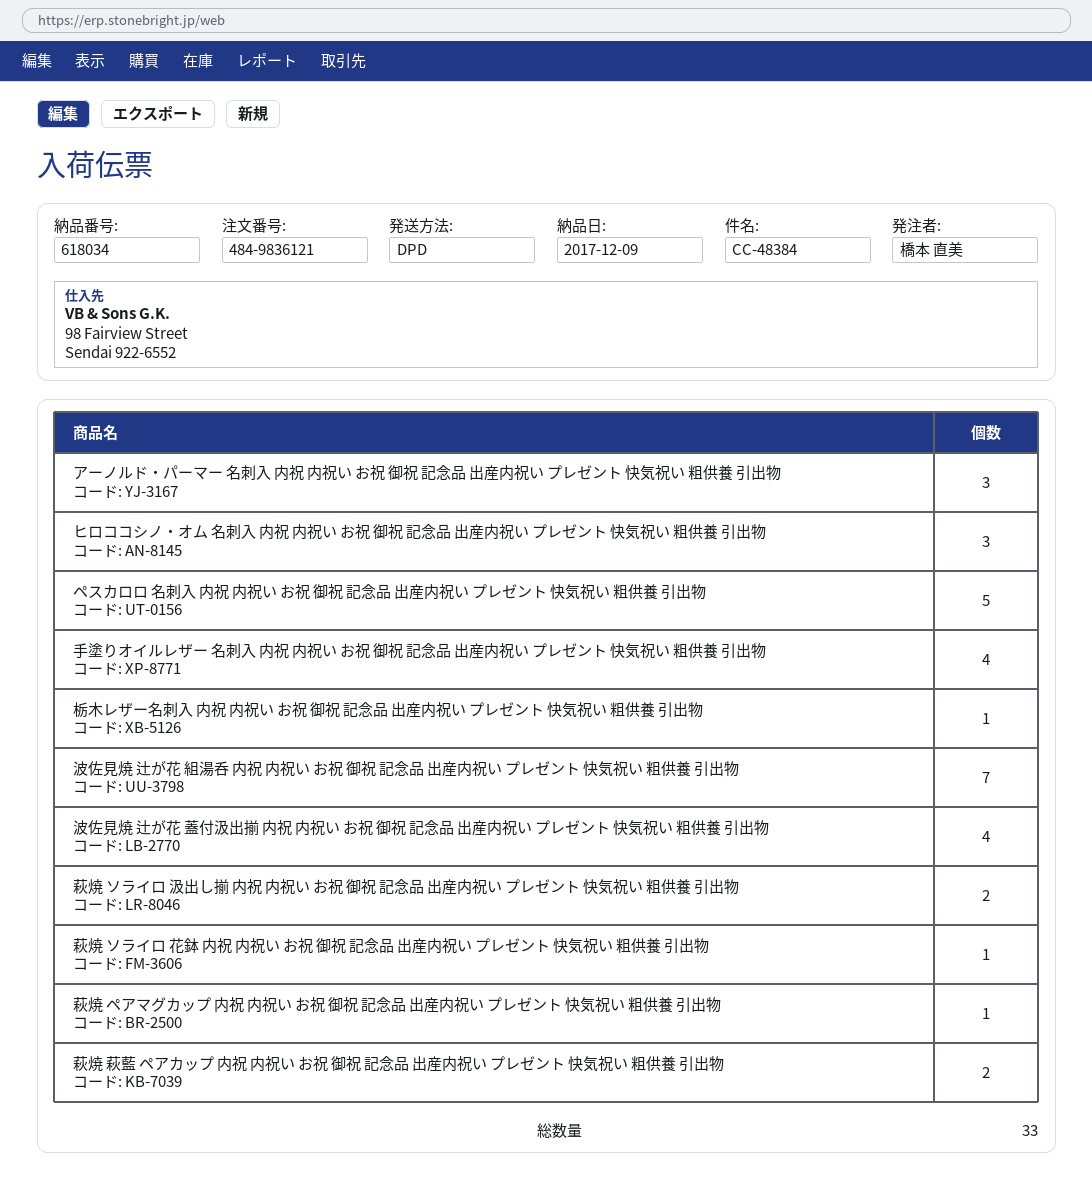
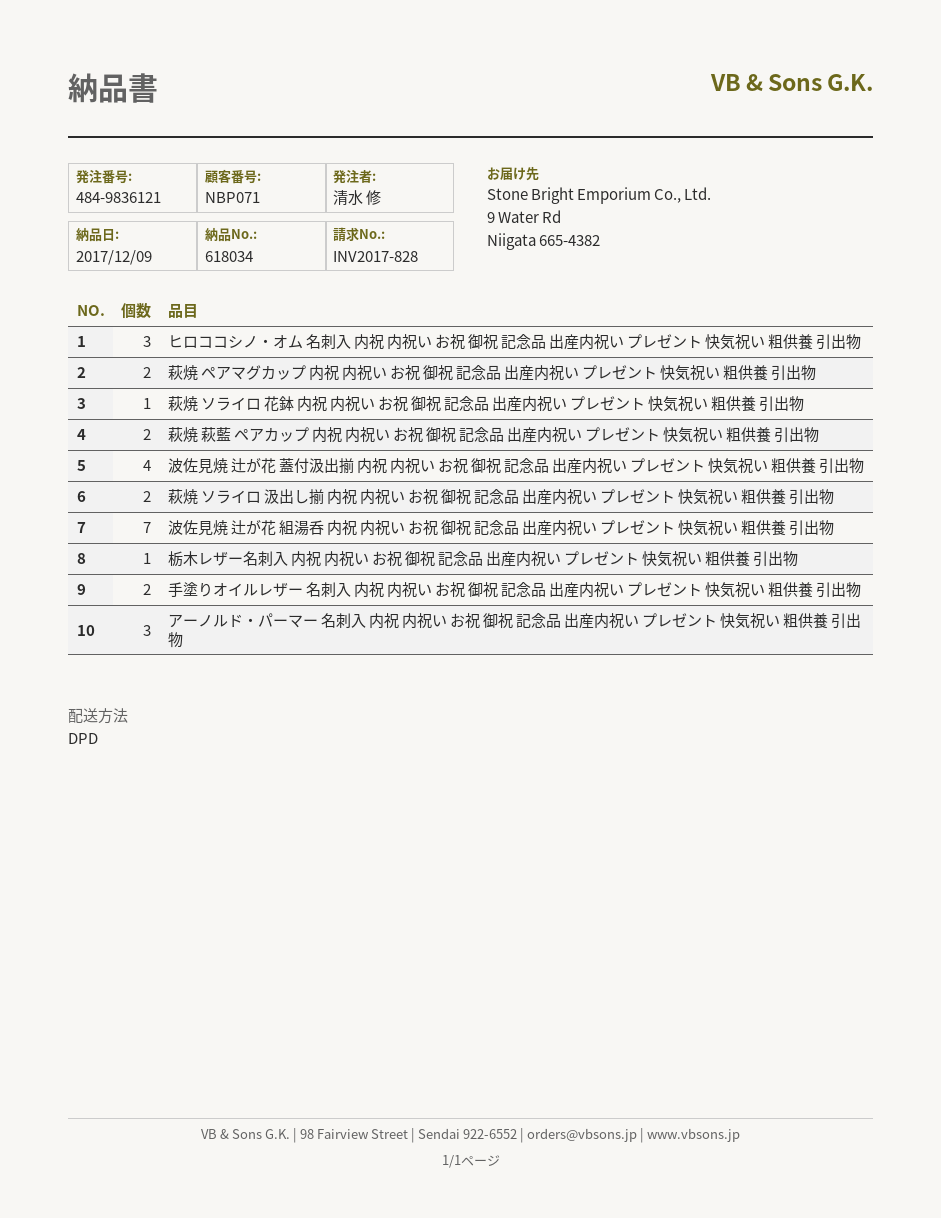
ordered by: 橋本 直美 -> 清水 修
ペスカロロ 名刺入 内祝 内祝い お祝 御祝 記念品 出産内祝い プレゼント 快気祝い 粗供養 引出物: 5 -> none
手塗りオイルレザー 名刺入 内祝 内祝い お祝 御祝 記念品 出産内祝い プレゼント 快気祝い 粗供養 引出物: 4 -> 2
萩焼 ペアマグカップ 内祝 内祝い お祝 御祝 記念品 出産内祝い プレゼント 快気祝い 粗供養 引出物: 1 -> 2

